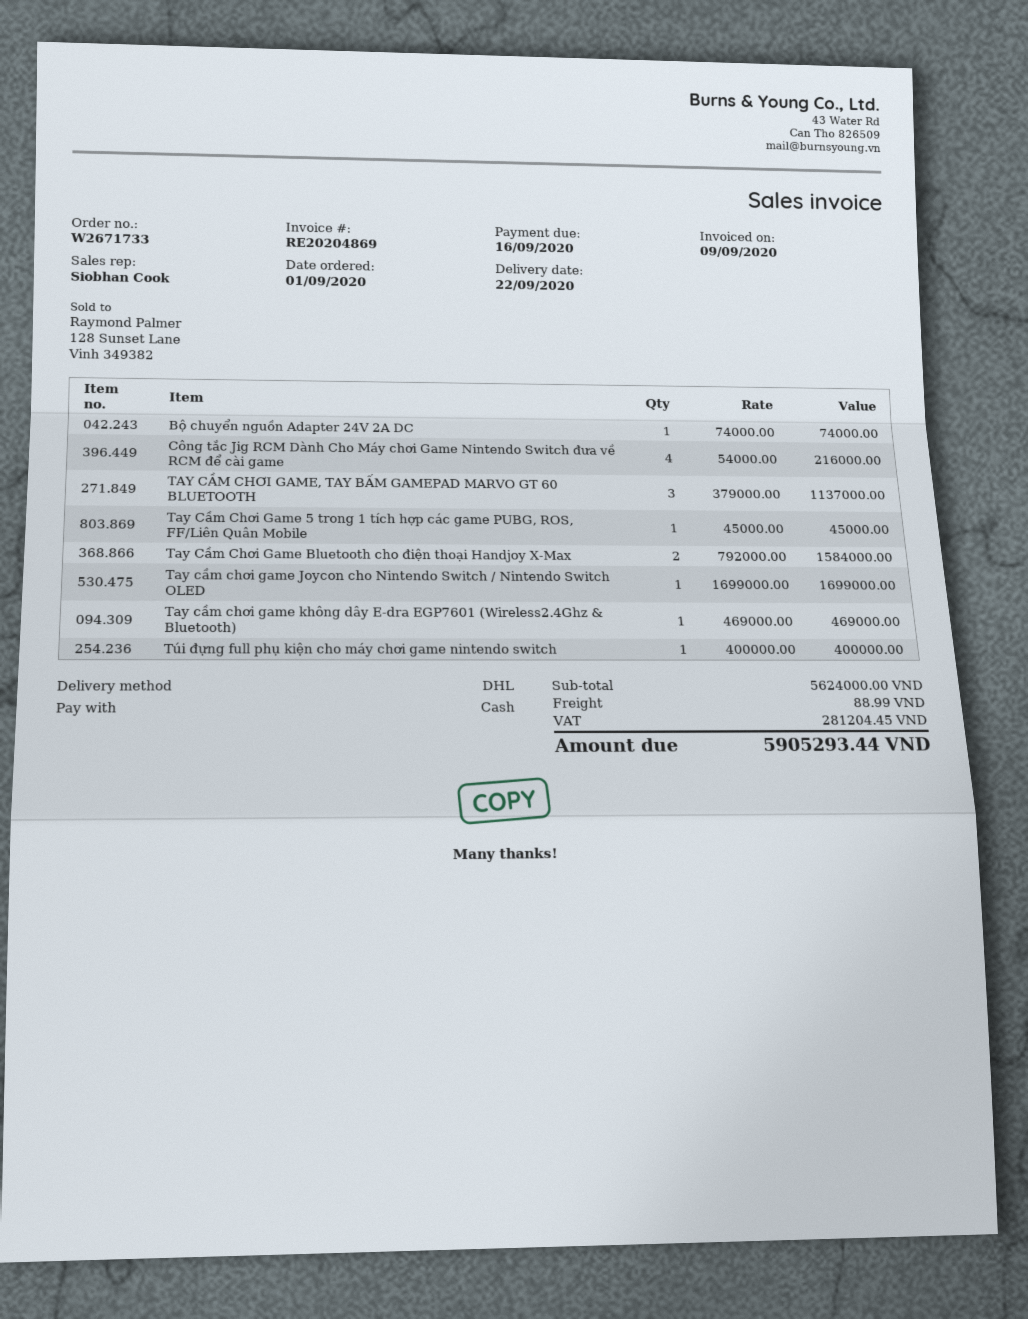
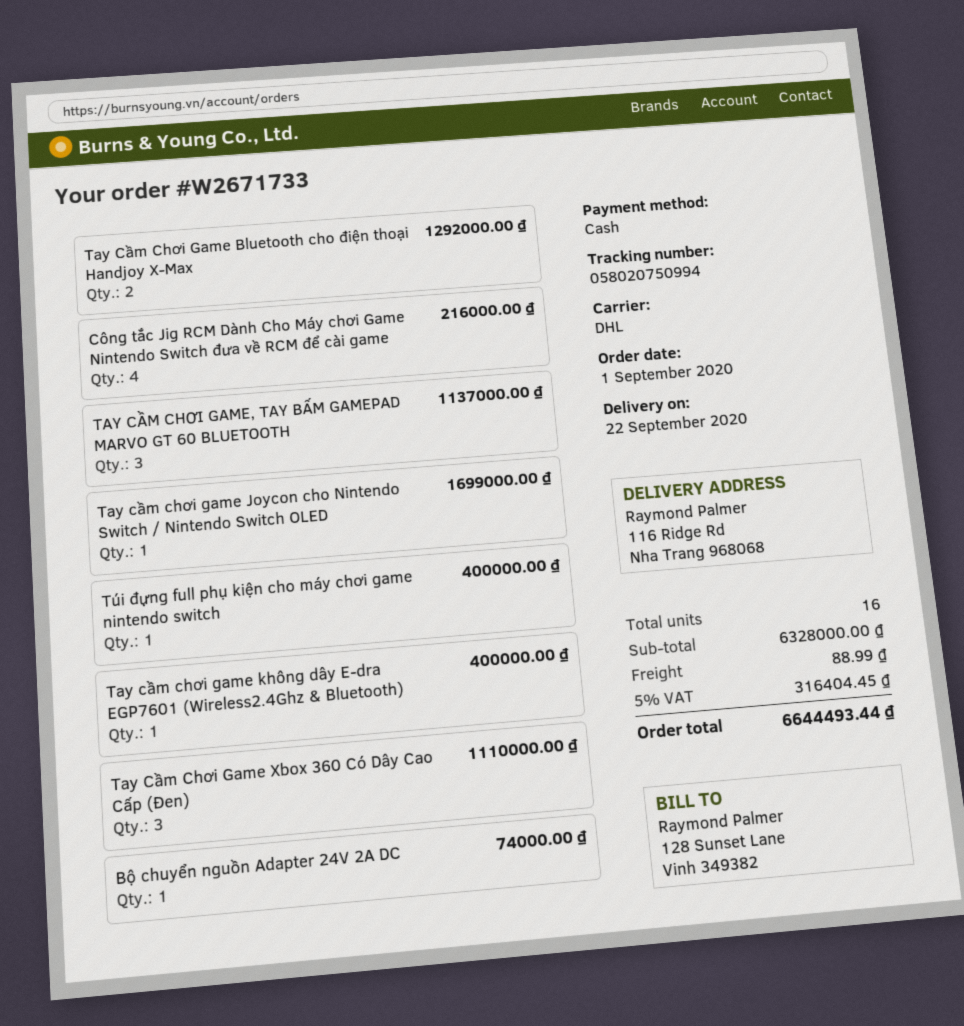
Tay Cầm Chơi Game 5 trong 1 tích hợp các game PUBG, ROS, FF/Liên Quân Mobile: 1 for 45000.00 -> none
Tay Cầm Chơi Game Bluetooth cho điện thoại Handjoy X-Max: 2 for 1584000.00 -> 2 for 1292000.00
Tay cầm chơi game không dây E-dra EGP7601 (Wireless2.4Ghz & Bluetooth): 1 for 469000.00 -> 1 for 400000.00
Tay Cầm Chơi Game Xbox 360 Có Dây Cao Cấp (Đen): none -> 3 for 1110000.00
subtotal: 5624000.00 -> 6328000.00
tax: 281204.45 -> 316404.45
total: 5905293.44 -> 6644493.44

